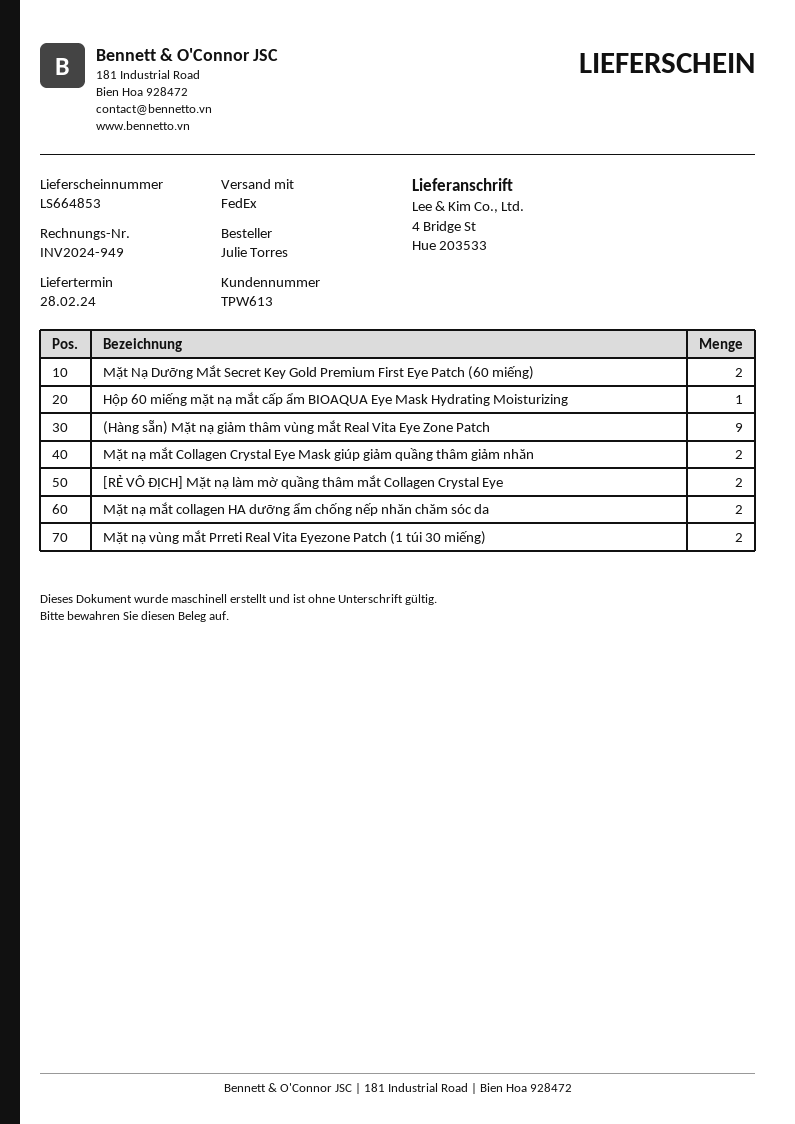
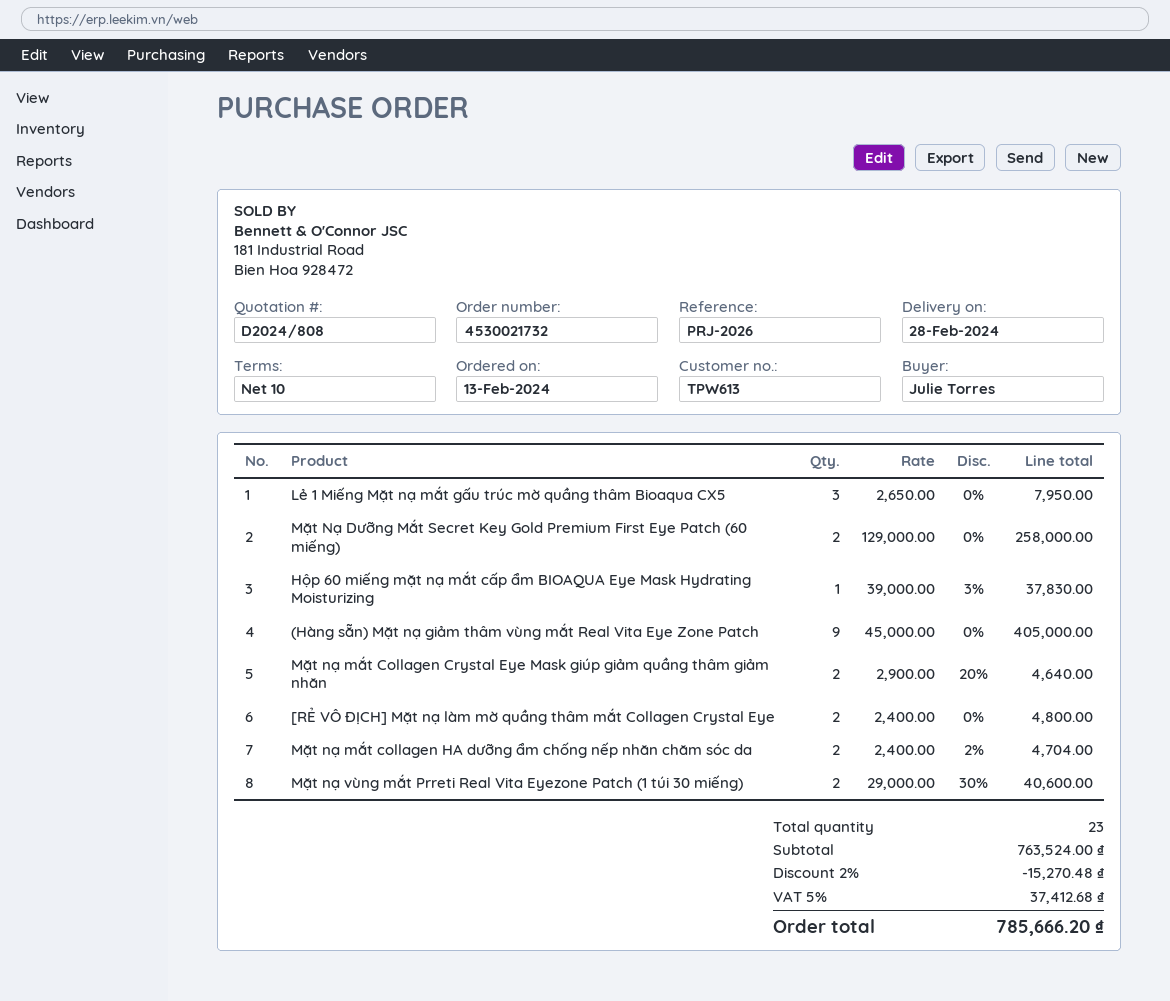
Lẻ 1 Miếng Mặt nạ mắt gấu trúc mờ quầng thâm Bioaqua CX5: none -> 3

